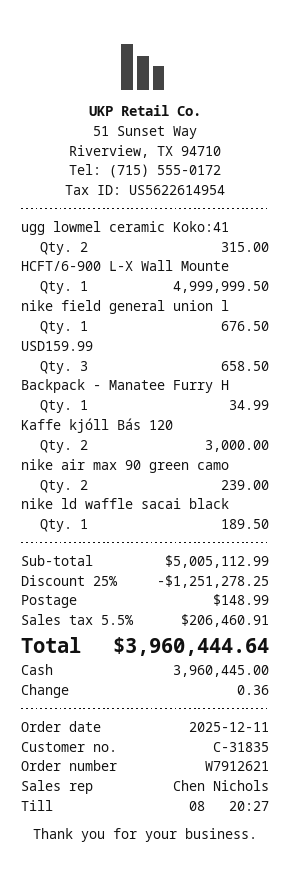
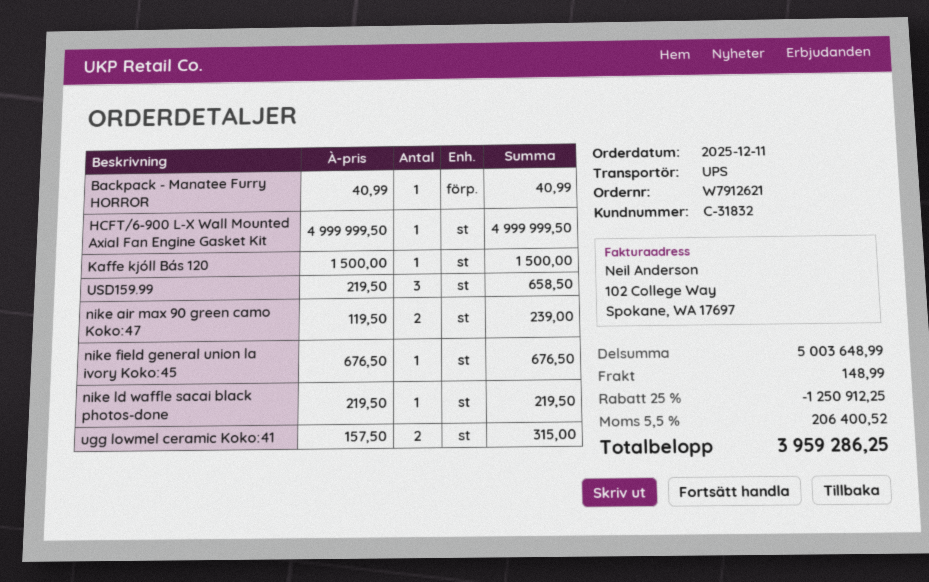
customer number: C-31835 -> C-31832
Backpack - Manatee Furry H: 1 for 34.99 -> 1 for 40.99
Kaffe kjóll Bás 120: 2 for 3000.00 -> 1 for 1500.00
nike ld waffle sacai black: 1 for 189.50 -> 1 for 219.50
subtotal: 5005112.99 -> 5003648.99
discount: 25% = 1251278.25 -> 25% = 1250912.25
tax: 5.5% = 206460.91 -> 5.5% = 206400.52
total: 3960444.64 -> 3959286.25

